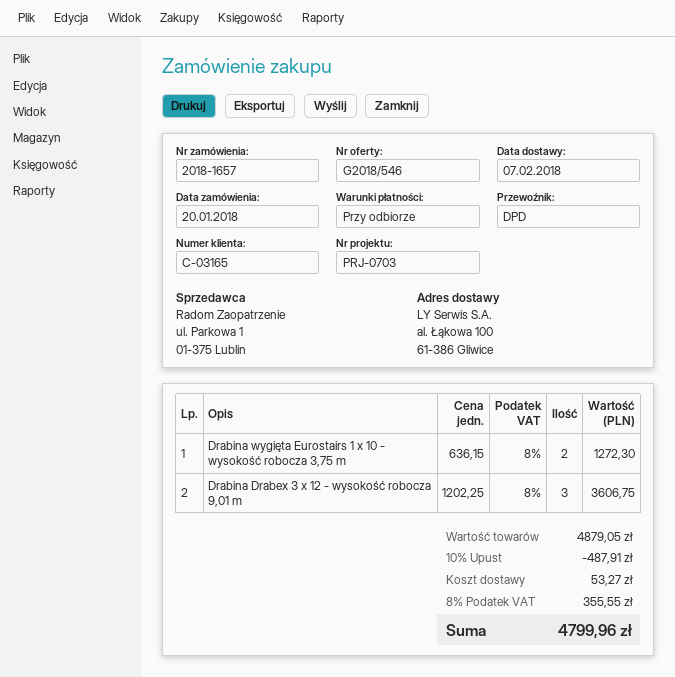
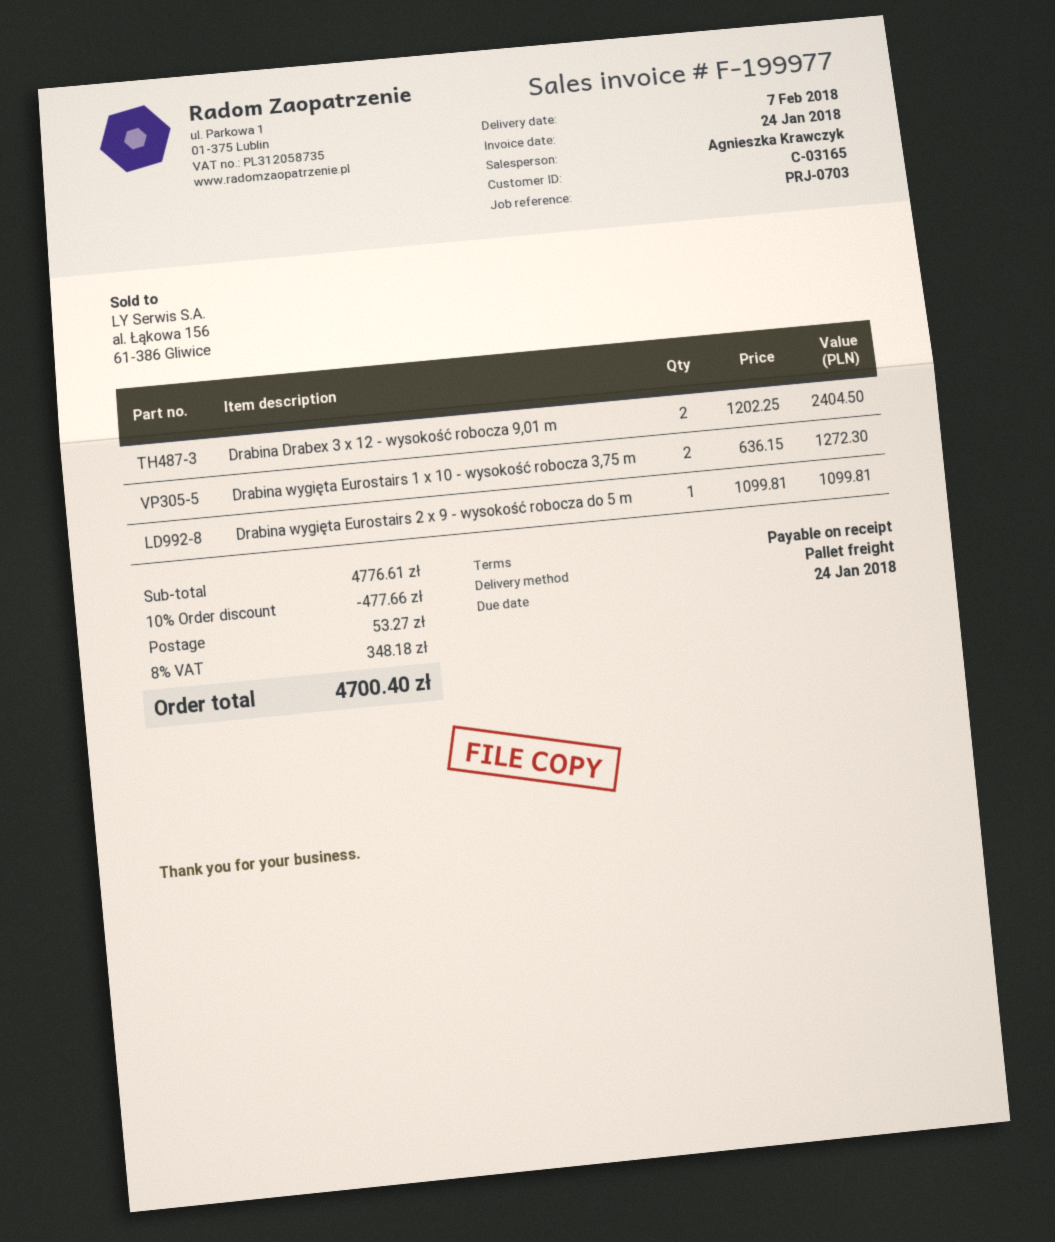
shipping method: DPD -> pallet freight
Drabina Drabex 3 x 12 - wysokość robocza 9,01 m: 3 x 1202.25 = 3606.75 -> 2 x 1202.25 = 2404.50
Drabina wygięta Eurostairs 2 x 9 - wysokość robocza do 5 m: none -> 1 x 1099.81 = 1099.81
subtotal: 4879.05 -> 4776.61
discount: 10% = 487.91 -> 10% = 477.66
tax: 8% = 355.55 -> 8% = 348.18
total: 4799.96 -> 4700.40

